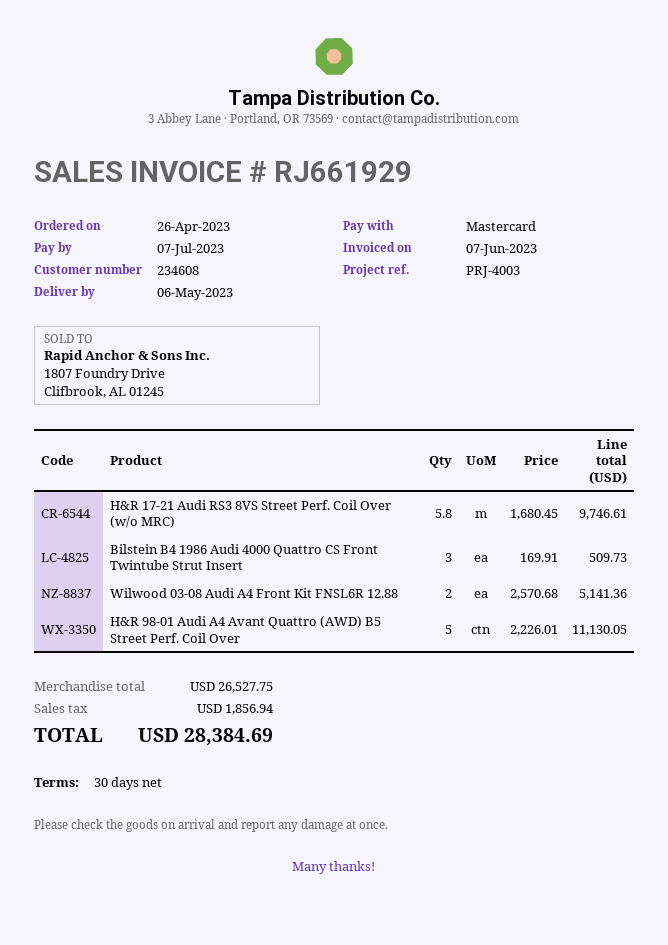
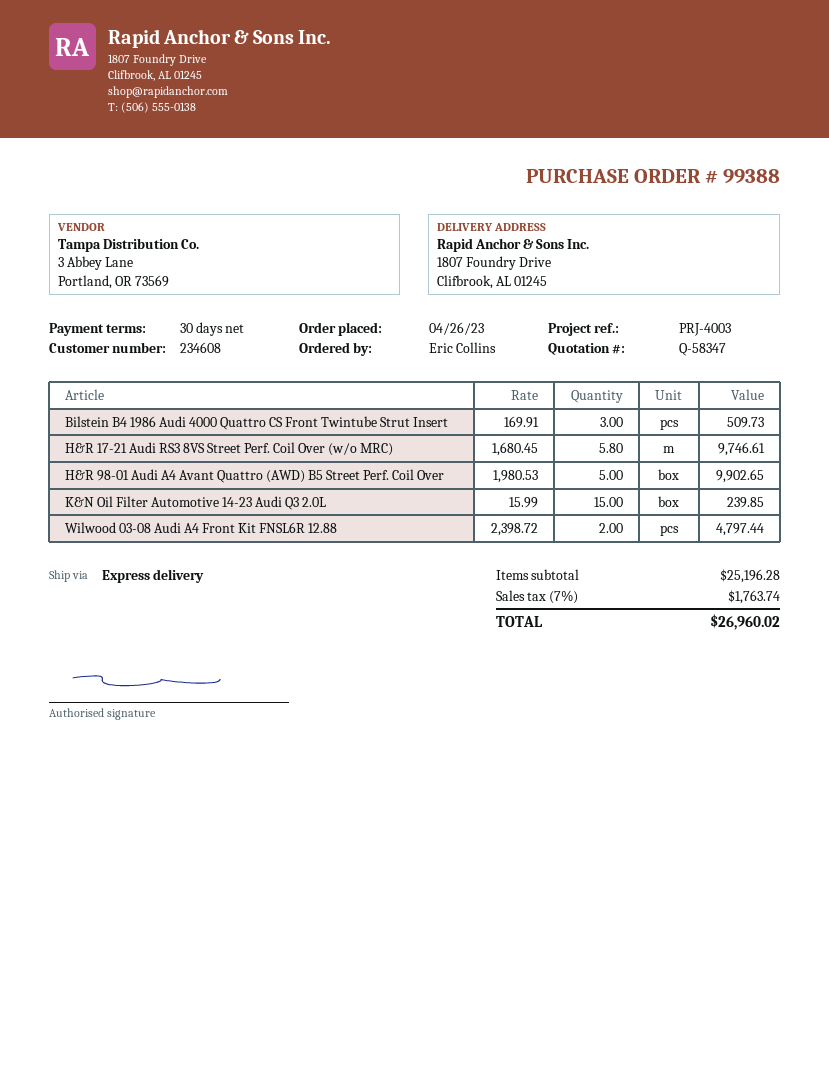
Wilwood 03-08 Audi A4 Front Kit FNSL6R 12.88: 2 x 2570.68 = 5141.36 -> 2 x 2398.72 = 4797.44
H&R 98-01 Audi A4 Avant Quattro (AWD) B5 Street Perf. Coil Over: 5 x 2226.01 = 11130.05 -> 5 x 1980.53 = 9902.65
K&N Oil Filter Automotive 14-23 Audi Q3 2.0L: none -> 15 x 15.99 = 239.85
subtotal: 26527.75 -> 25196.28
tax: 1856.94 -> 1763.74
total: 28384.69 -> 26960.02

